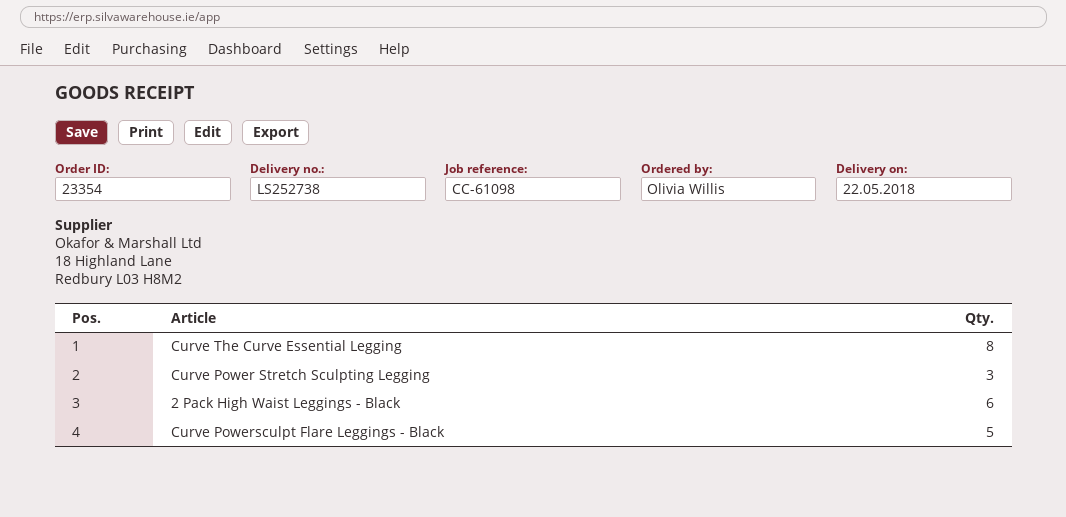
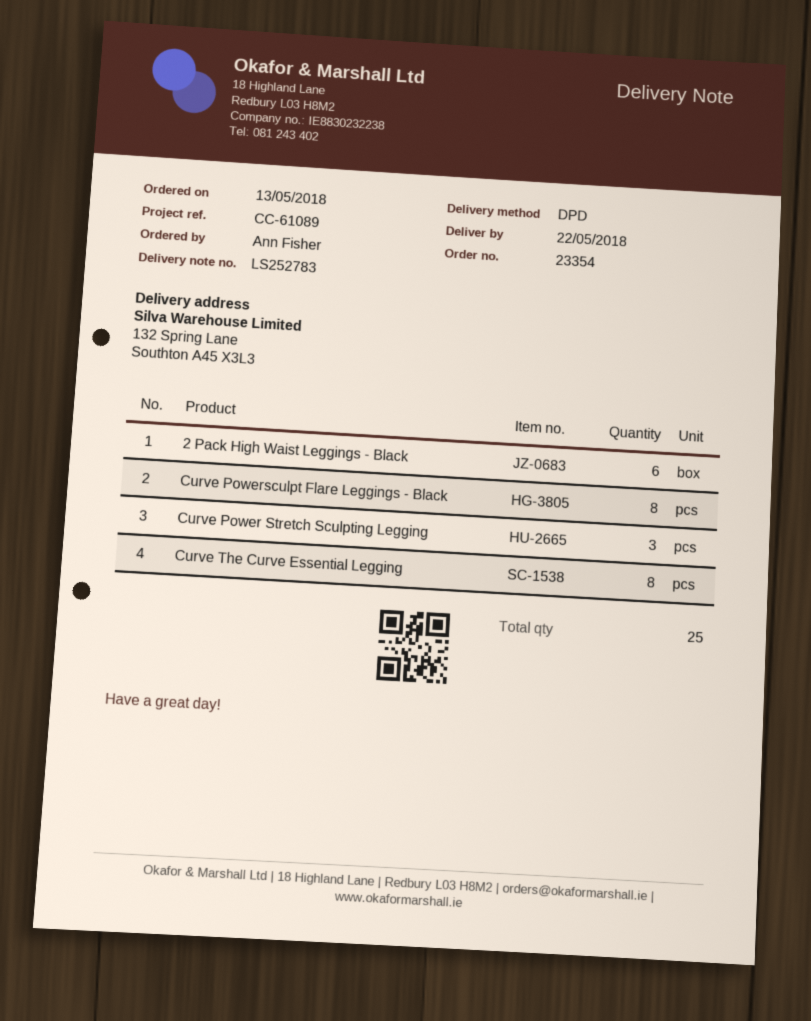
delivery note number: LS252738 -> LS252783
reference: CC-61098 -> CC-61089
ordered by: Olivia Willis -> Ann Fisher
Curve Powersculpt Flare Leggings - Black: 5 -> 8

